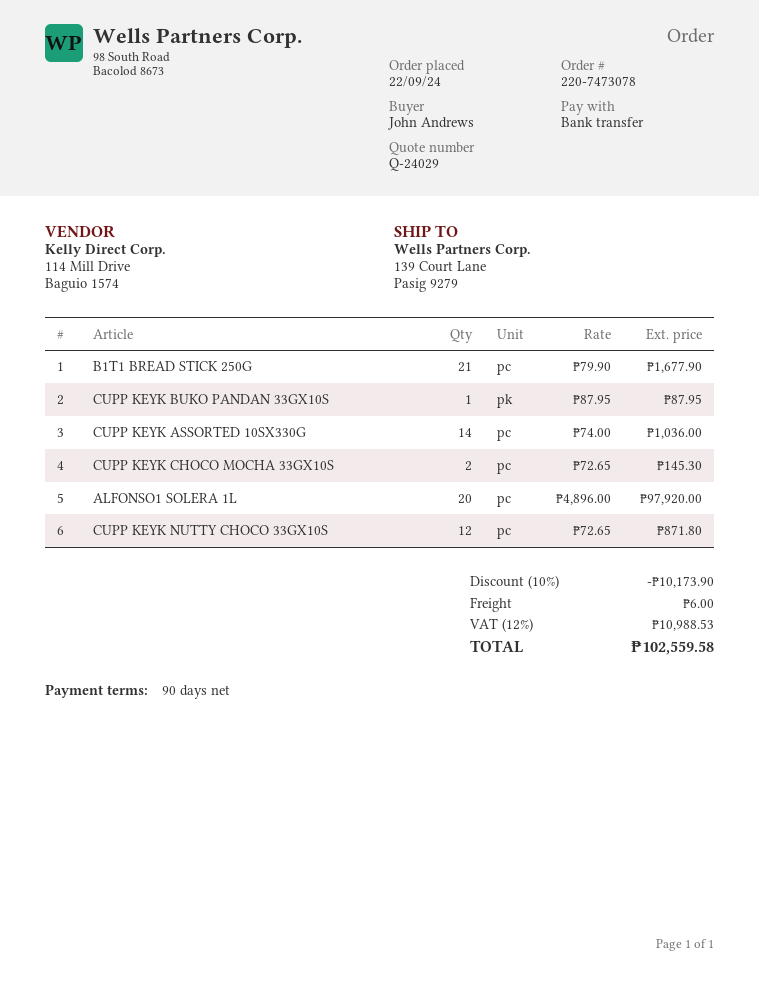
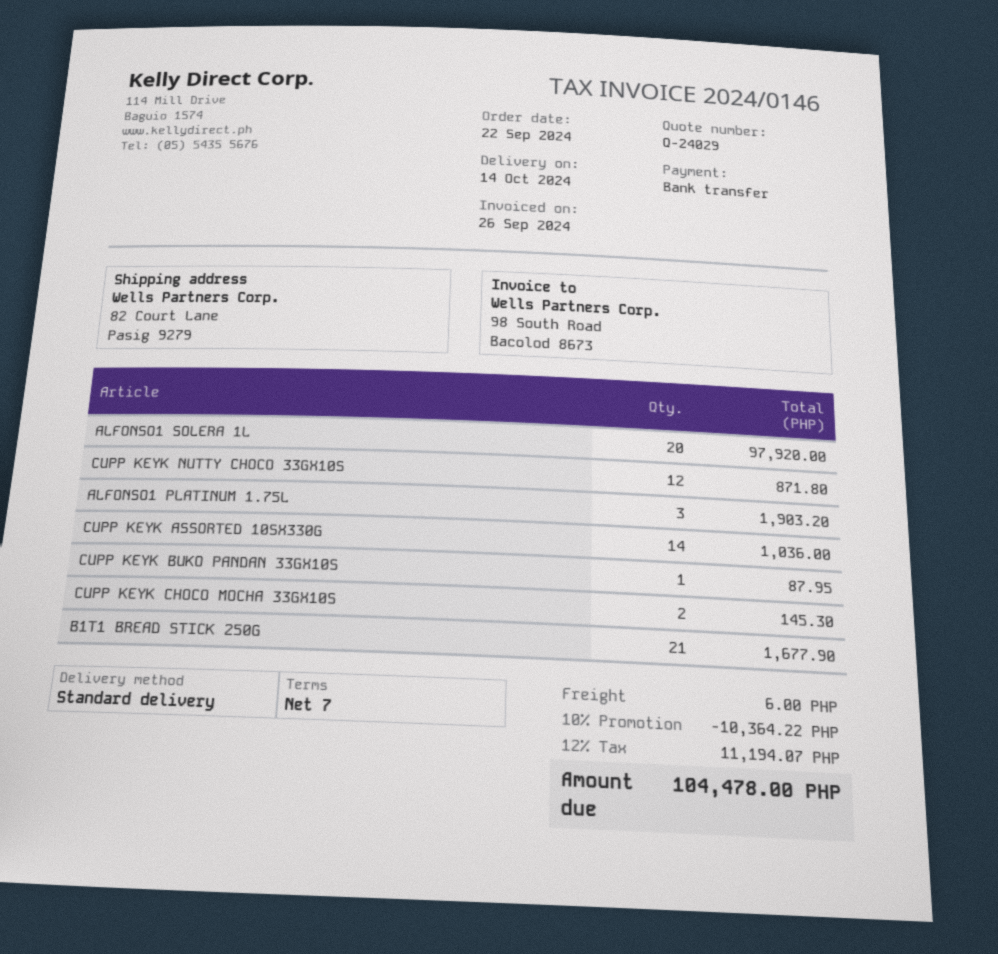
payment terms: 90 days -> 7 days
ship to: 139 Court Lane, Pasig 9279 -> 82 Court Lane, Pasig 9279
ALFONSO1 PLATINUM 1.75L: none -> 3 for 1903.20
discount: 10% = 10173.90 -> 10% = 10364.22
tax: 12% = 10988.53 -> 12% = 11194.07
total: 102559.58 -> 104478.00

